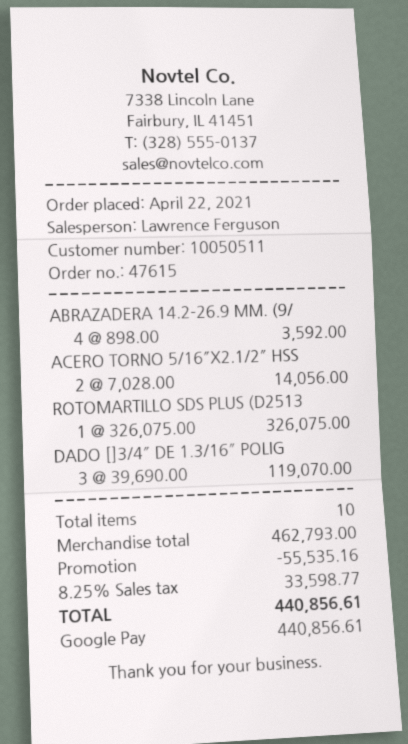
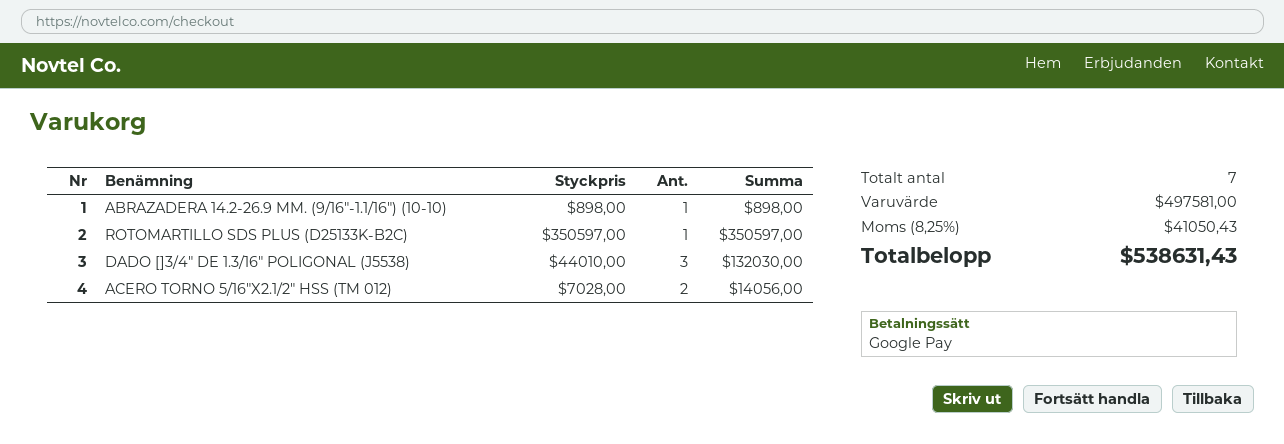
ABRAZADERA 14.2-26.9 MM. (9/: 4 x 898.00 = 3592.00 -> 1 x 898.00 = 898.00
ROTOMARTILLO SDS PLUS (D2513: 1 x 326075.00 = 326075.00 -> 1 x 350597.00 = 350597.00
DADO []3/4″ DE 1.3/16″ POLIG: 3 x 39690.00 = 119070.00 -> 3 x 44010.00 = 132030.00
total quantity: 10 -> 7
subtotal: 462793.00 -> 497581.00
discount: 55535.16 -> none
tax: 8.25% = 33598.77 -> 8.25% = 41050.43
total: 440856.61 -> 538631.43

